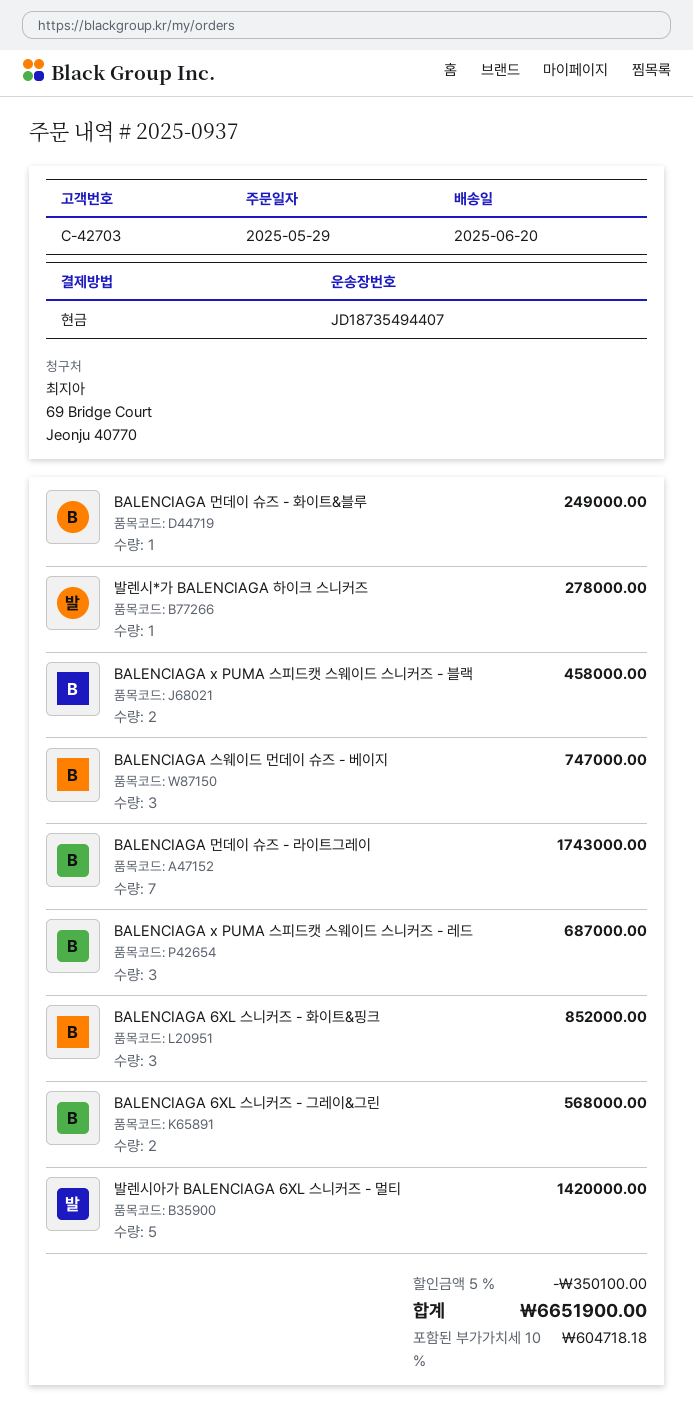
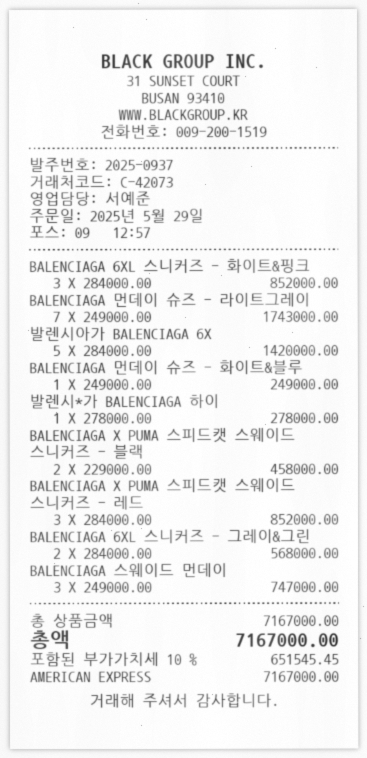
customer number: C-42703 -> C-42073
payment method: cash -> American Express
BALENCIAGA x PUMA 스피드캣 스웨이드 스니커즈 - 레드: 3 for 687000.00 -> 3 for 852000.00
discount: 5% = 350100.00 -> none
tax: 10% = 604718.18 -> 10% = 651545.45
total: 6651900.00 -> 7167000.00

